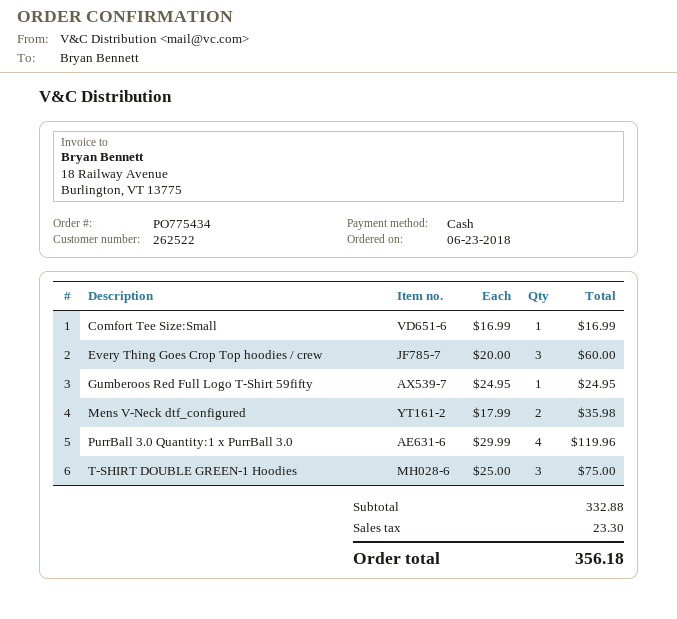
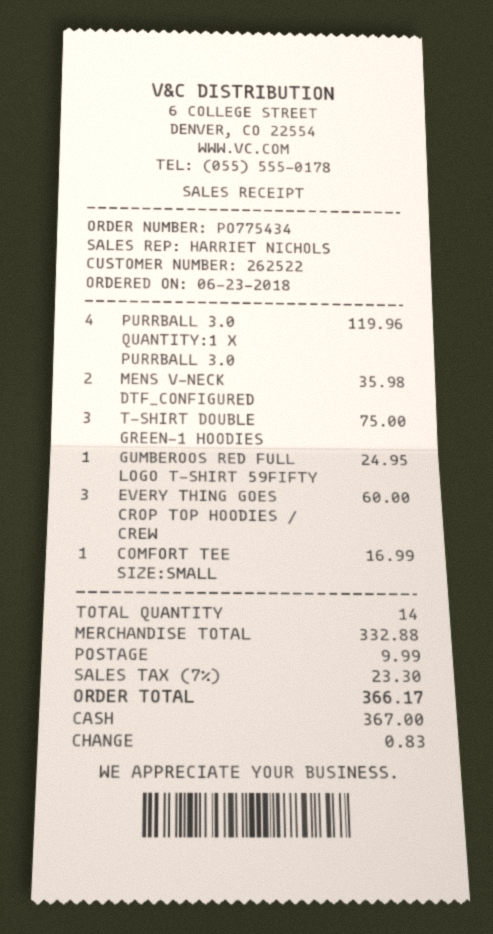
shipping: none -> 9.99
total: 356.18 -> 366.17

